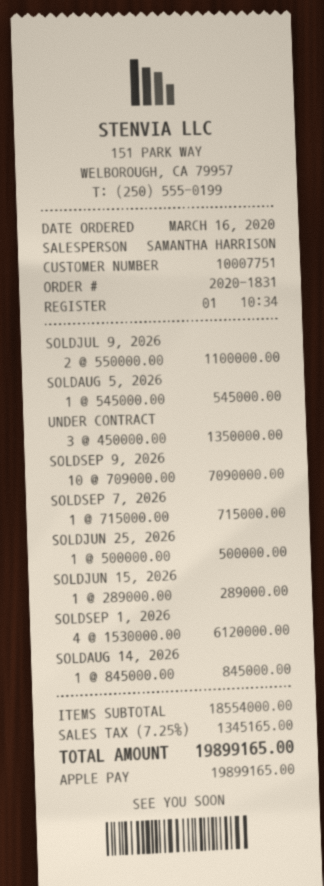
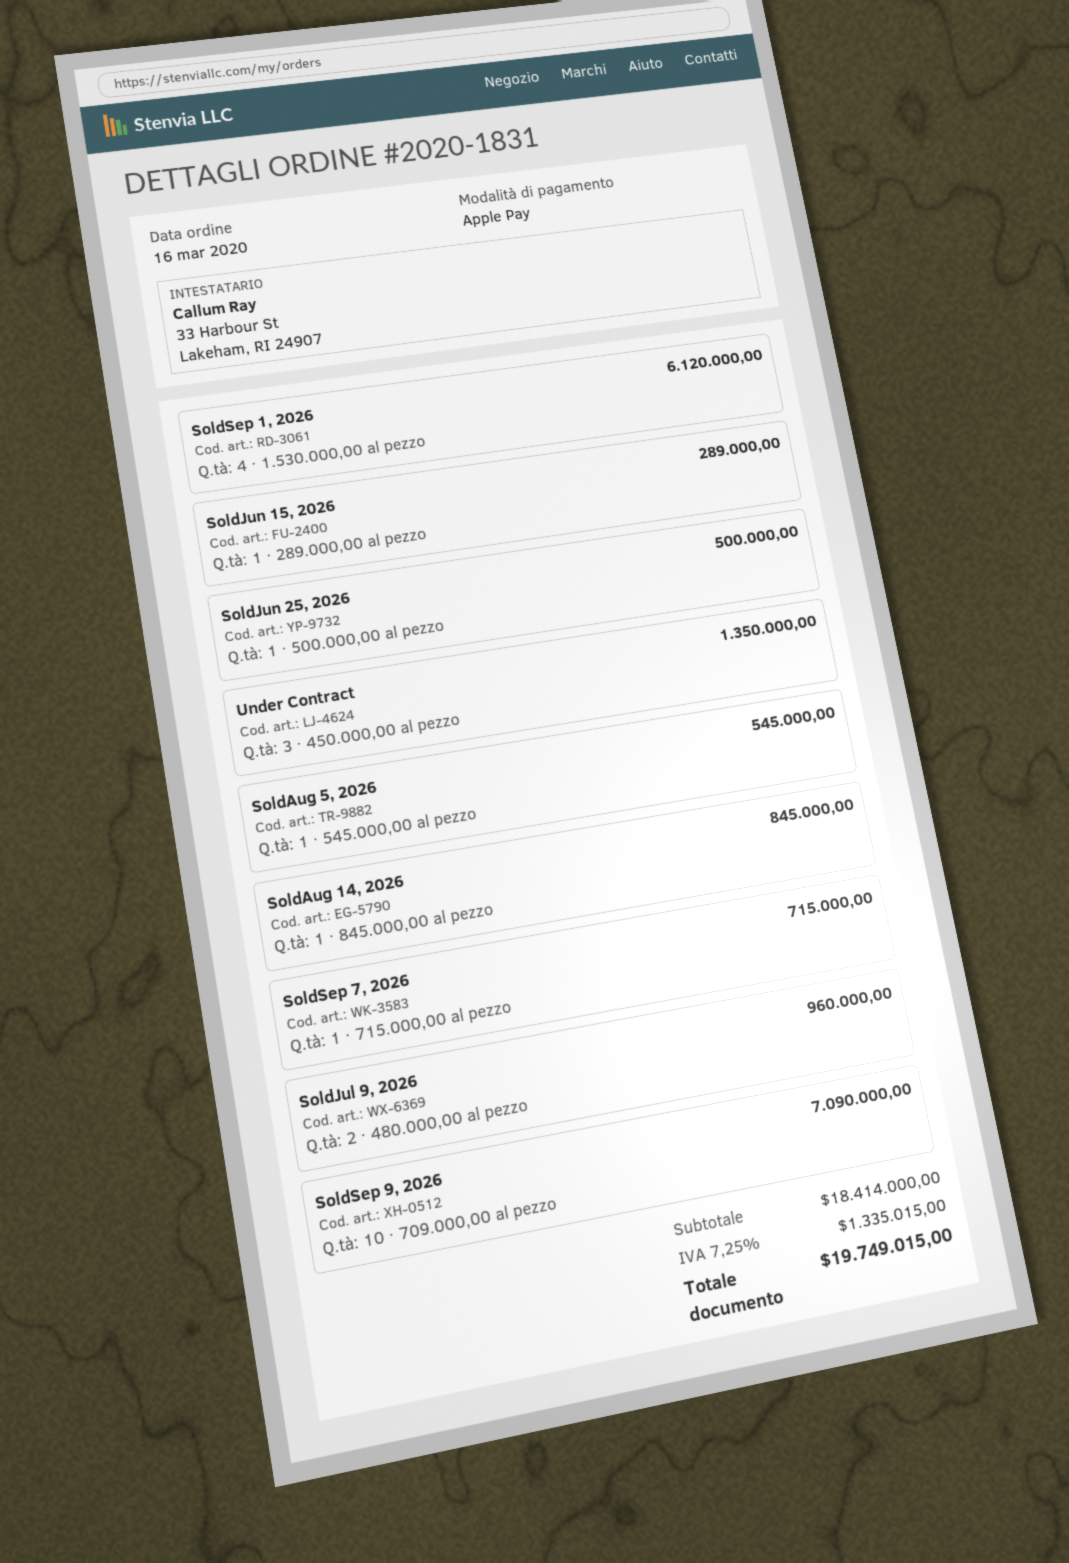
SOLDJUL 9, 2026: 2 x 550000.00 = 1100000.00 -> 2 x 480000.00 = 960000.00
subtotal: 18554000.00 -> 18414000.00
tax: 7.25% = 1345165.00 -> 7.25% = 1335015.00
total: 19899165.00 -> 19749015.00

